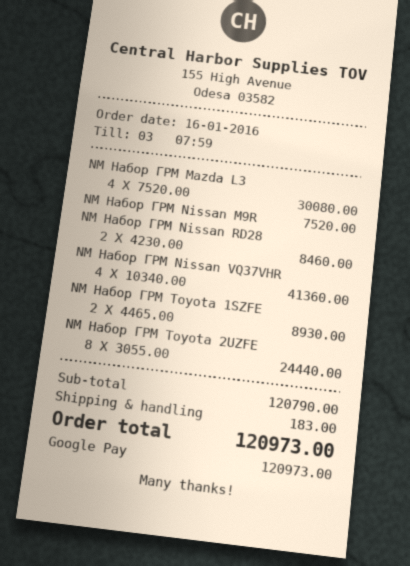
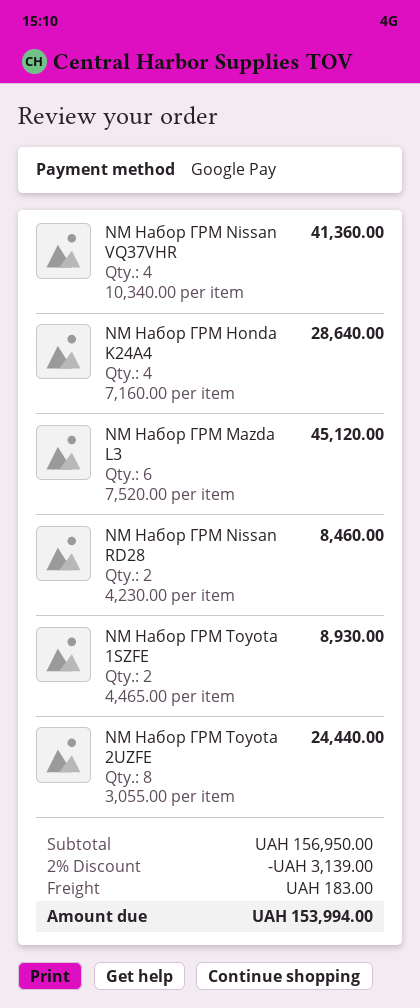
NM Набор ГРМ Mazda L3: 4 x 7520.00 = 30080.00 -> 6 x 7520.00 = 45120.00
NM Набор ГРМ Nissan M9R: 1 x 7520.00 = 7520.00 -> none
NM Набор ГРМ Honda K24A4: none -> 4 x 7160.00 = 28640.00
subtotal: 120790.00 -> 156950.00
discount: none -> 2% = 3139.00
total: 120973.00 -> 153994.00

